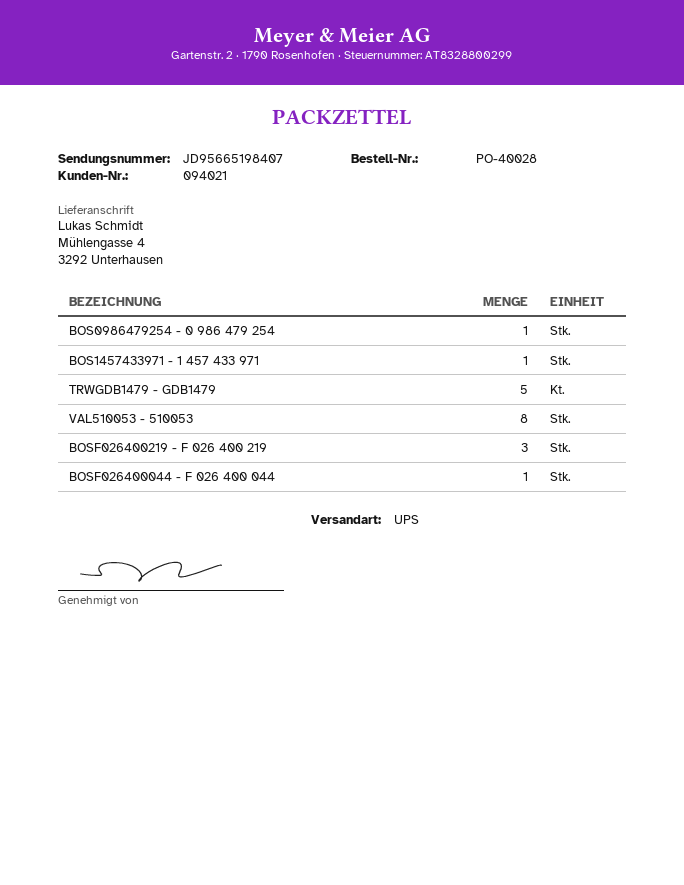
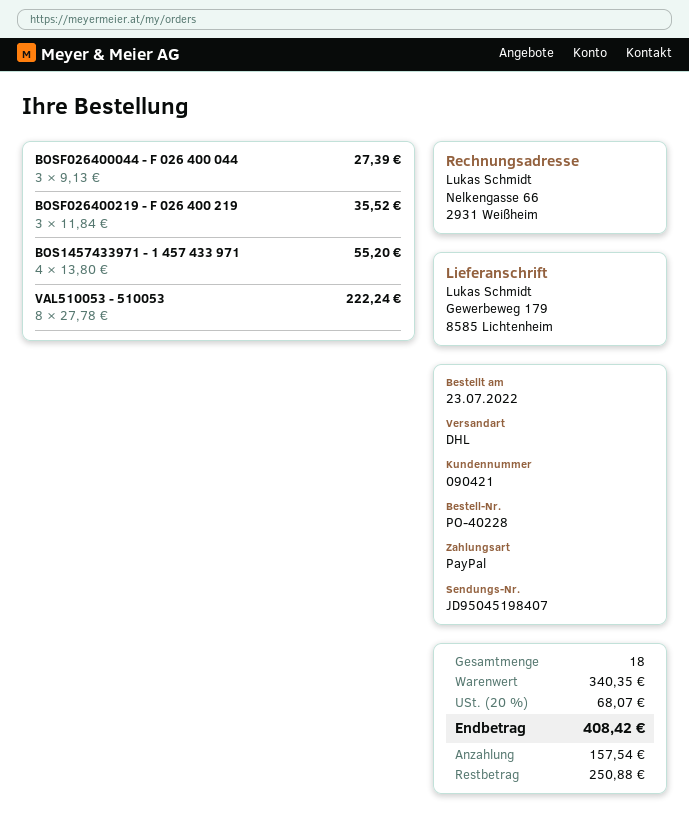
order number: PO-40028 -> PO-40228
customer number: 094021 -> 090421
shipping method: UPS -> DHL
tracking number: JD95665198407 -> JD95045198407
ship to: Mühlengasse 4, 3292 Unterhausen -> Gewerbeweg 179, 8585 Lichtenheim
BOS0986479254 - 0 986 479 254: 1 -> none
BOS1457433971 - 1 457 433 971: 1 -> 4
TRWGDB1479 - GDB1479: 5 -> none
BOSF026400044 - F 026 400 044: 1 -> 3

